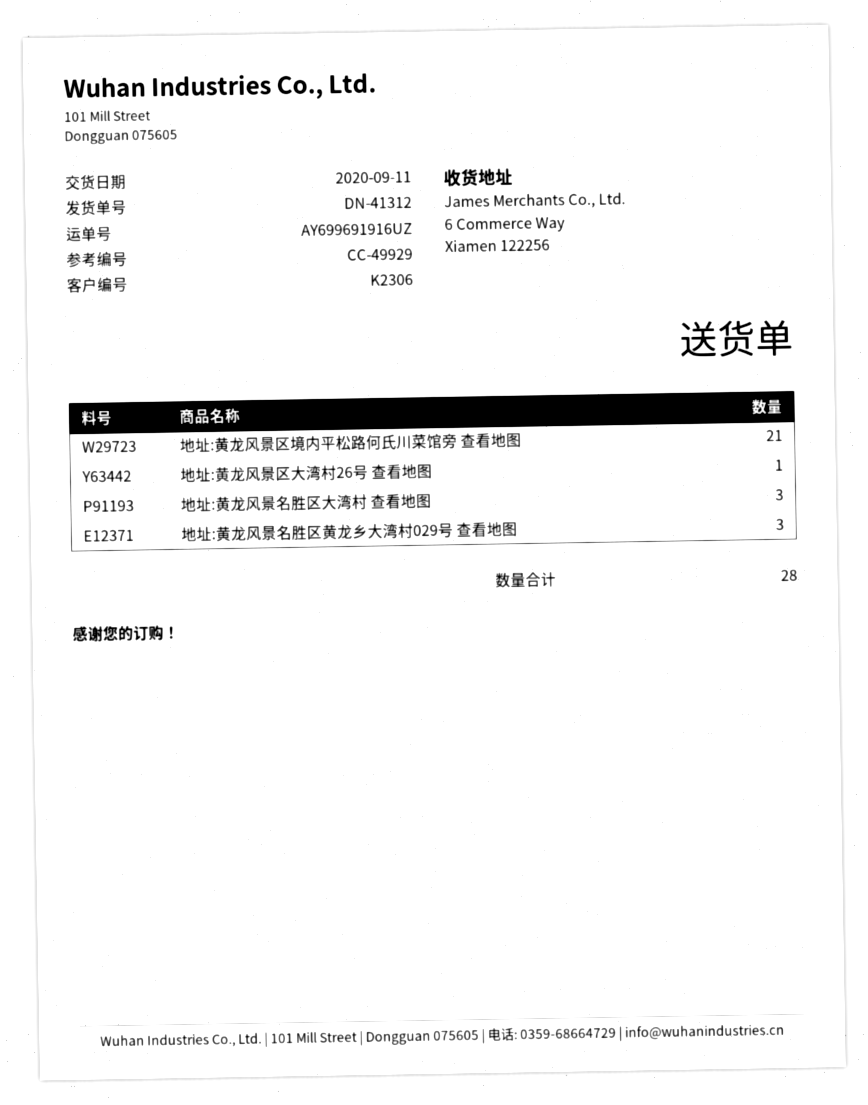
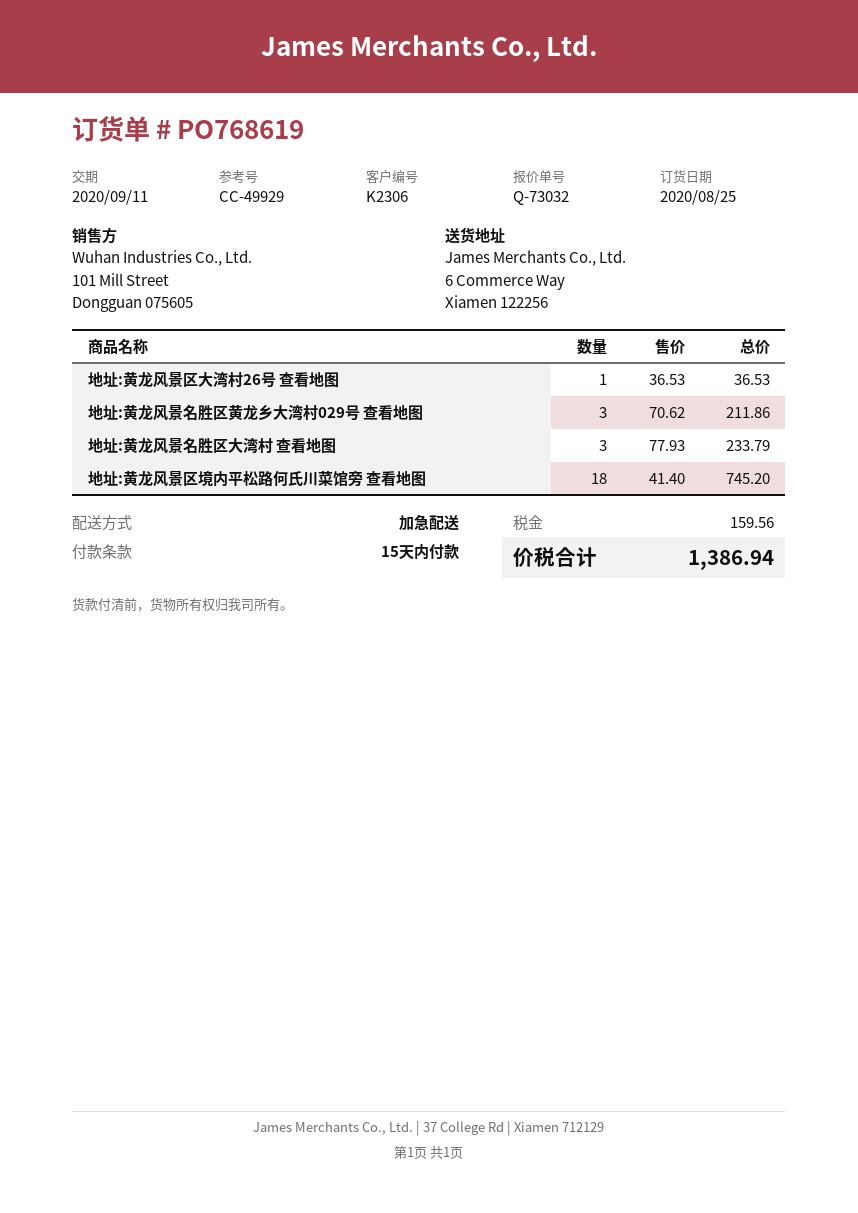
地址:黄龙风景区境内平松路何氏川菜馆旁 查看地图: 21 -> 18

